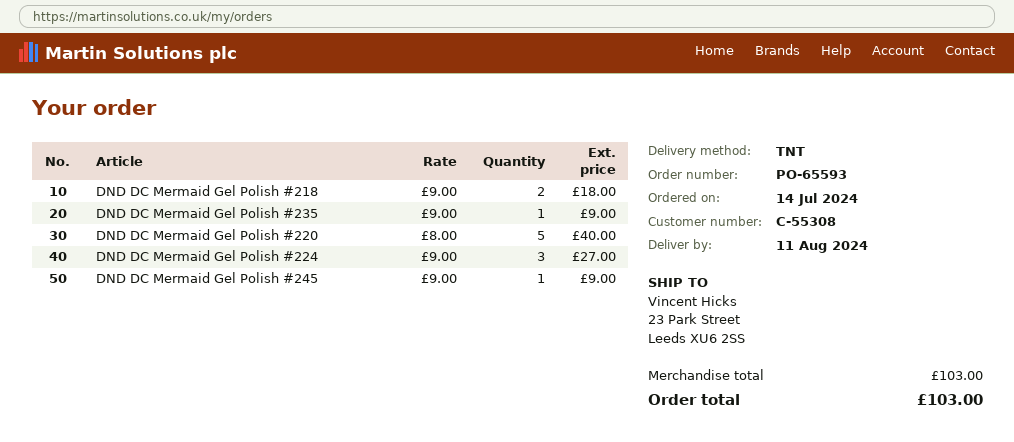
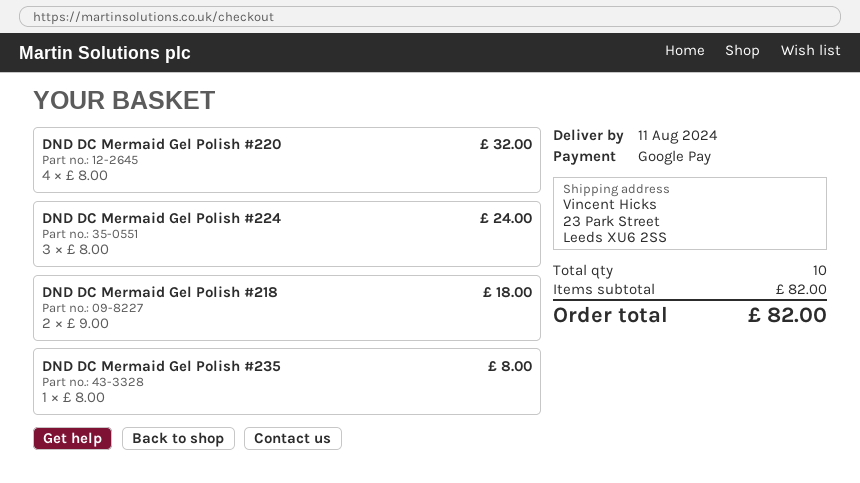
DND DC Mermaid Gel Polish #235: 1 x 9.00 = 9.00 -> 1 x 8.00 = 8.00
DND DC Mermaid Gel Polish #220: 5 x 8.00 = 40.00 -> 4 x 8.00 = 32.00
DND DC Mermaid Gel Polish #224: 3 x 9.00 = 27.00 -> 3 x 8.00 = 24.00
DND DC Mermaid Gel Polish #245: 1 x 9.00 = 9.00 -> none
subtotal: 103.00 -> 82.00
total: 103.00 -> 82.00

